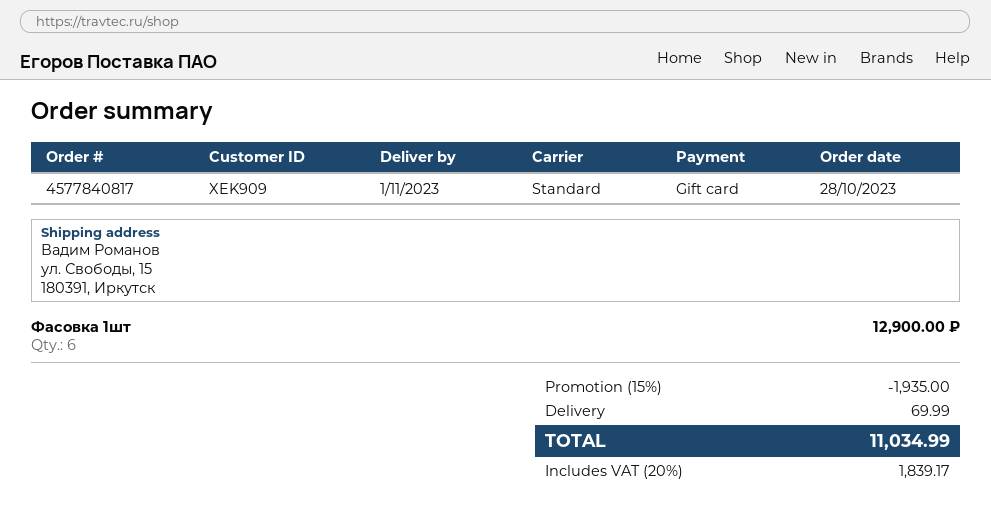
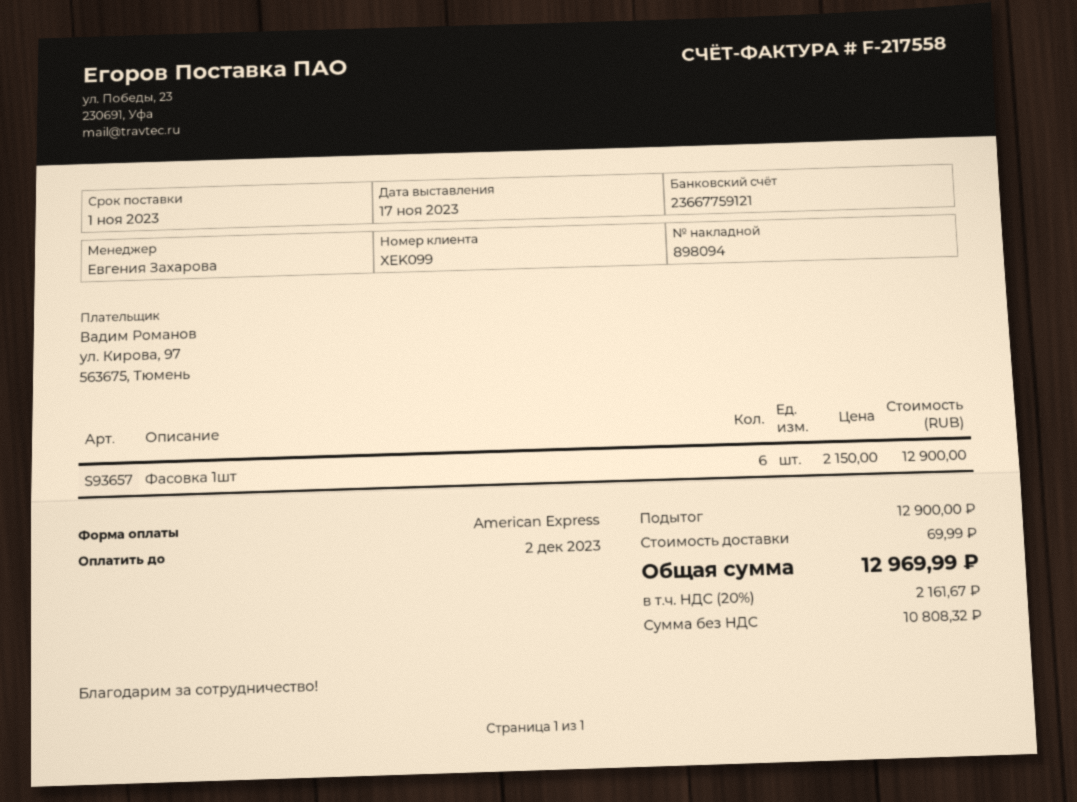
customer number: XEK909 -> XEK099
payment method: gift card -> American Express
discount: 15% = 1935.00 -> none
tax: 20% = 1839.17 -> 20% = 2161.67
total: 11034.99 -> 12969.99

